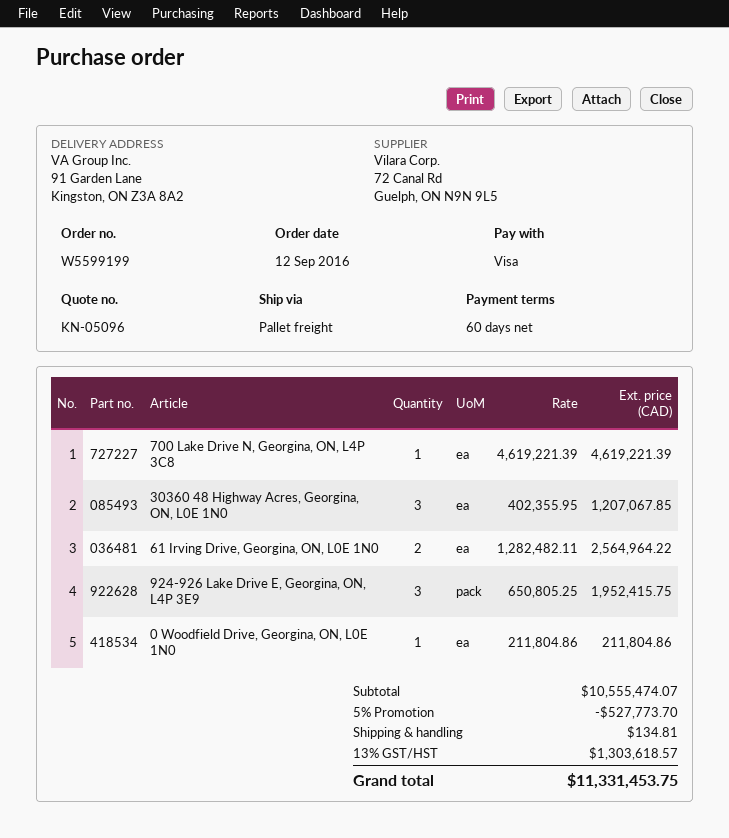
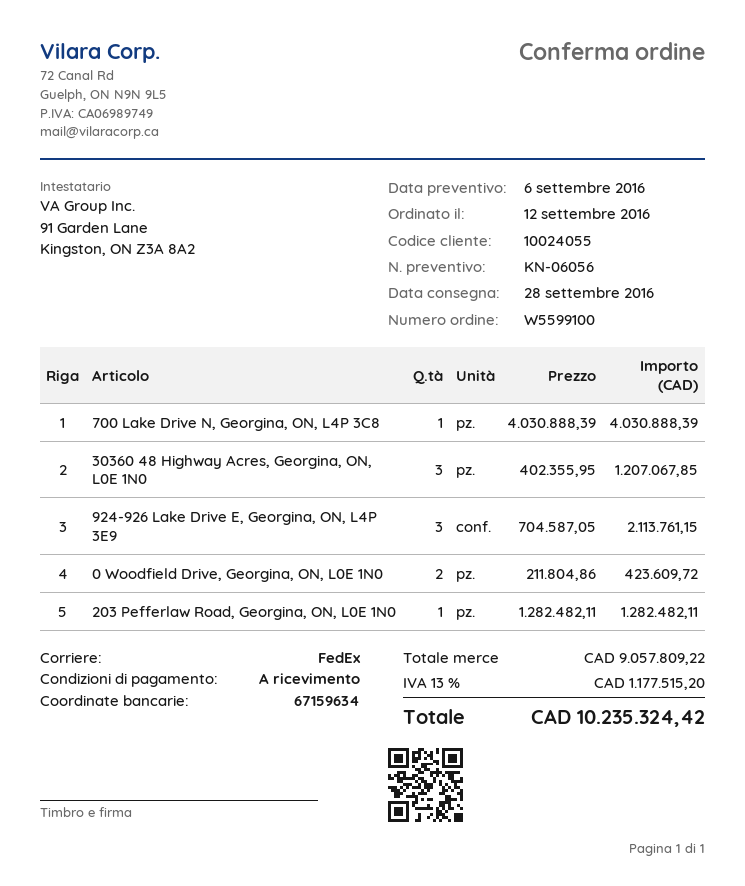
quote number: KN-05096 -> KN-06056
order number: W5599199 -> W5599100
payment terms: 60 days -> on receipt
shipping method: pallet freight -> FedEx
700 Lake Drive N, Georgina, ON, L4P 3C8: 1 x 4619221.39 = 4619221.39 -> 1 x 4030888.39 = 4030888.39
61 Irving Drive, Georgina, ON, L0E 1N0: 2 x 1282482.11 = 2564964.22 -> none
924-926 Lake Drive E, Georgina, ON, L4P 3E9: 3 x 650805.25 = 1952415.75 -> 3 x 704587.05 = 2113761.15
0 Woodfield Drive, Georgina, ON, L0E 1N0: 1 x 211804.86 = 211804.86 -> 2 x 211804.86 = 423609.72
203 Pefferlaw Road, Georgina, ON, L0E 1N0: none -> 1 x 1282482.11 = 1282482.11
subtotal: 10555474.07 -> 9057809.22
discount: 5% = 527773.70 -> none
shipping: 134.81 -> none
tax: 13% = 1303618.57 -> 13% = 1177515.20
total: 11331453.75 -> 10235324.42

